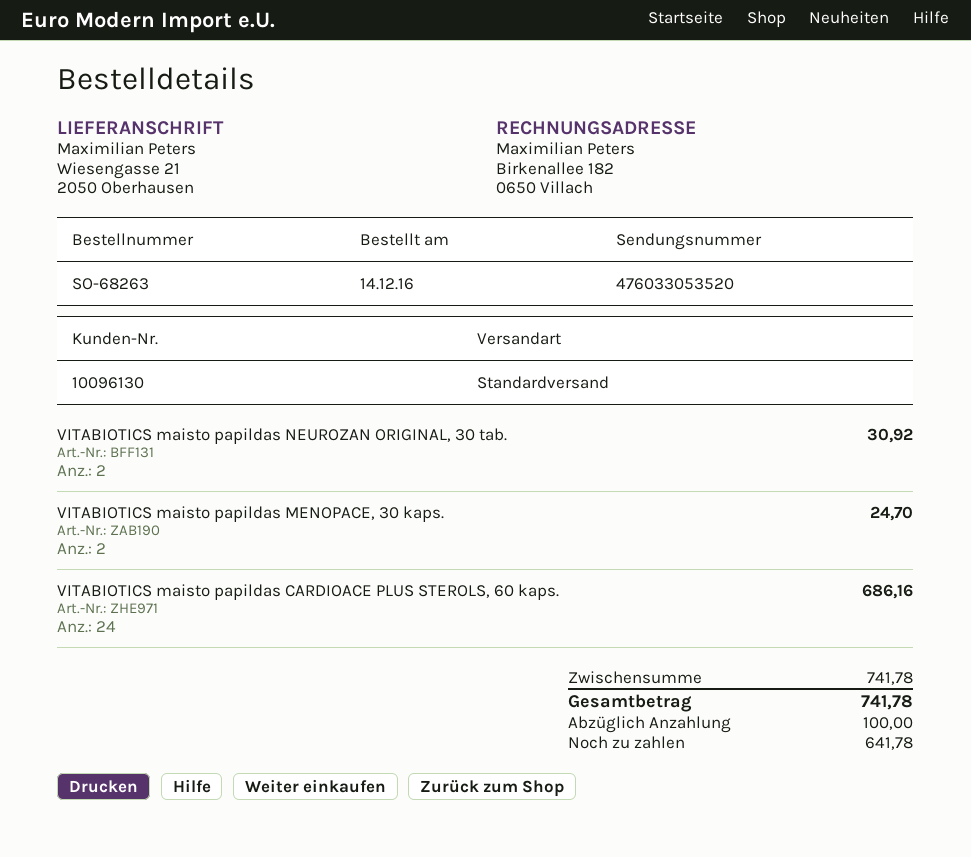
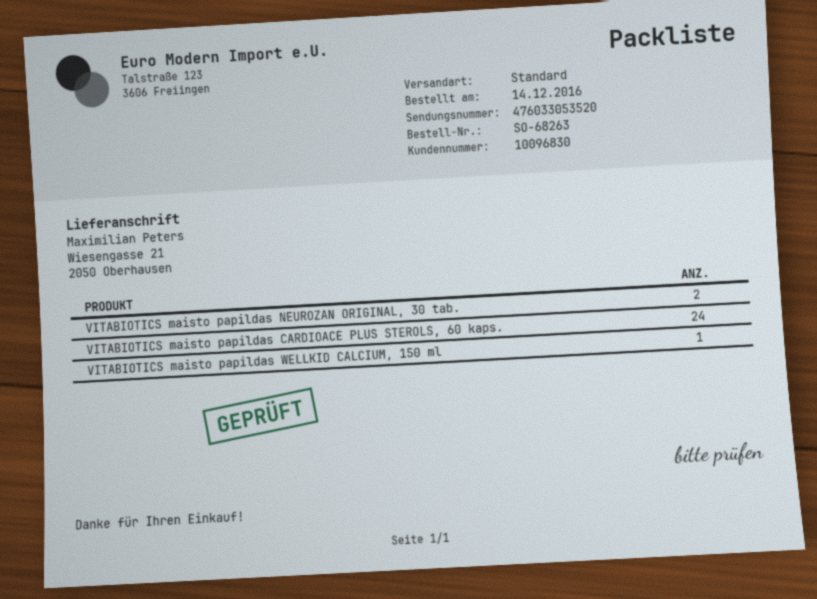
customer number: 10096130 -> 10096830
VITABIOTICS maisto papildas MENOPACE, 30 kaps.: 2 -> none
VITABIOTICS maisto papildas WELLKID CALCIUM, 150 ml: none -> 1

